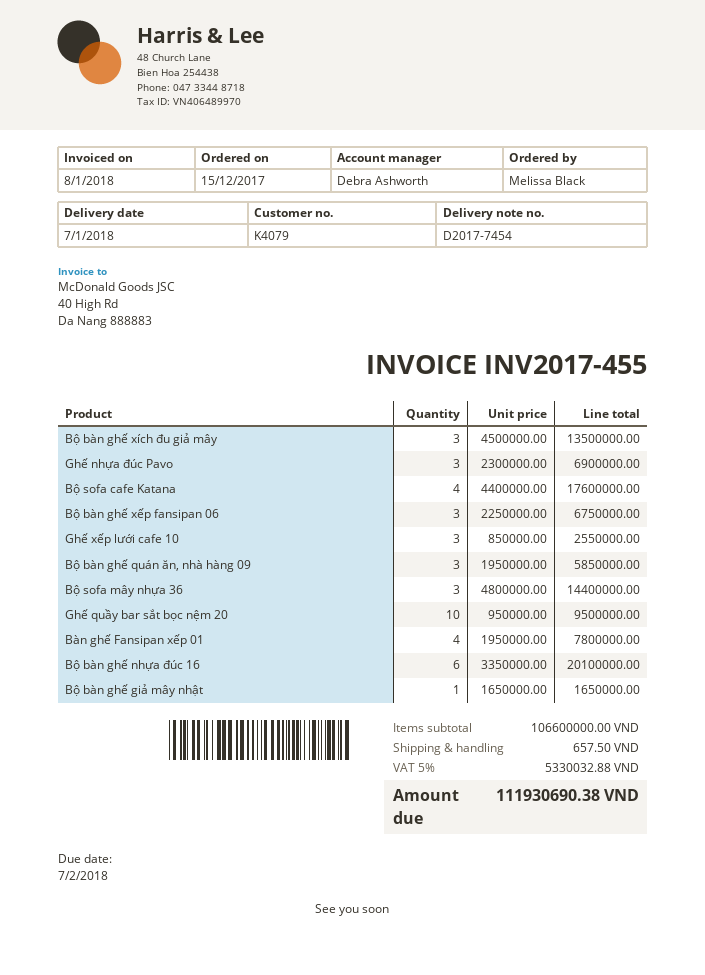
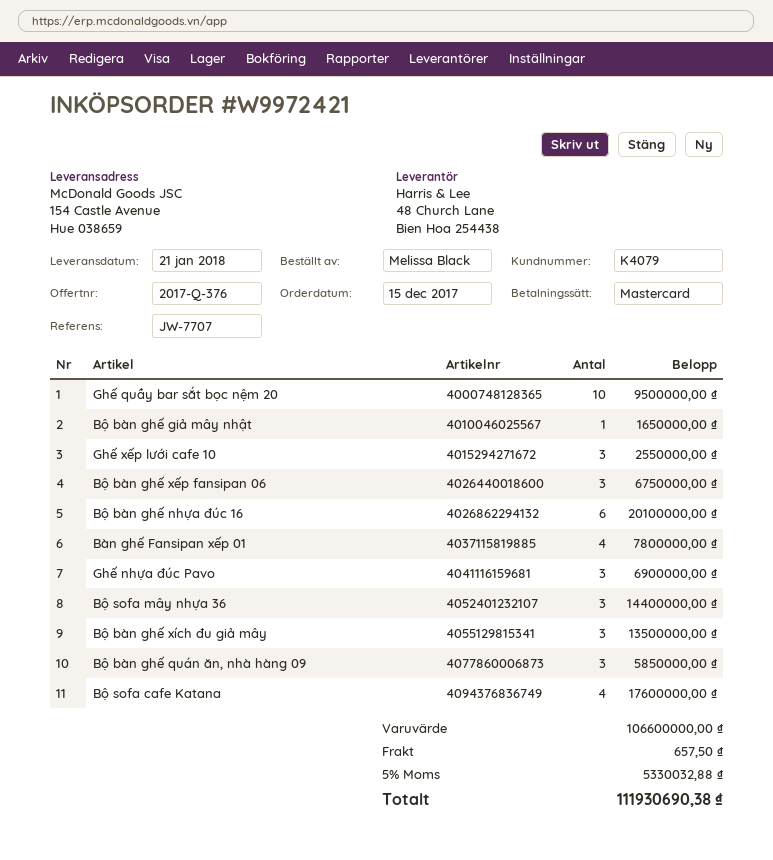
delivery date: 2018-01-07 -> 2018-01-21

